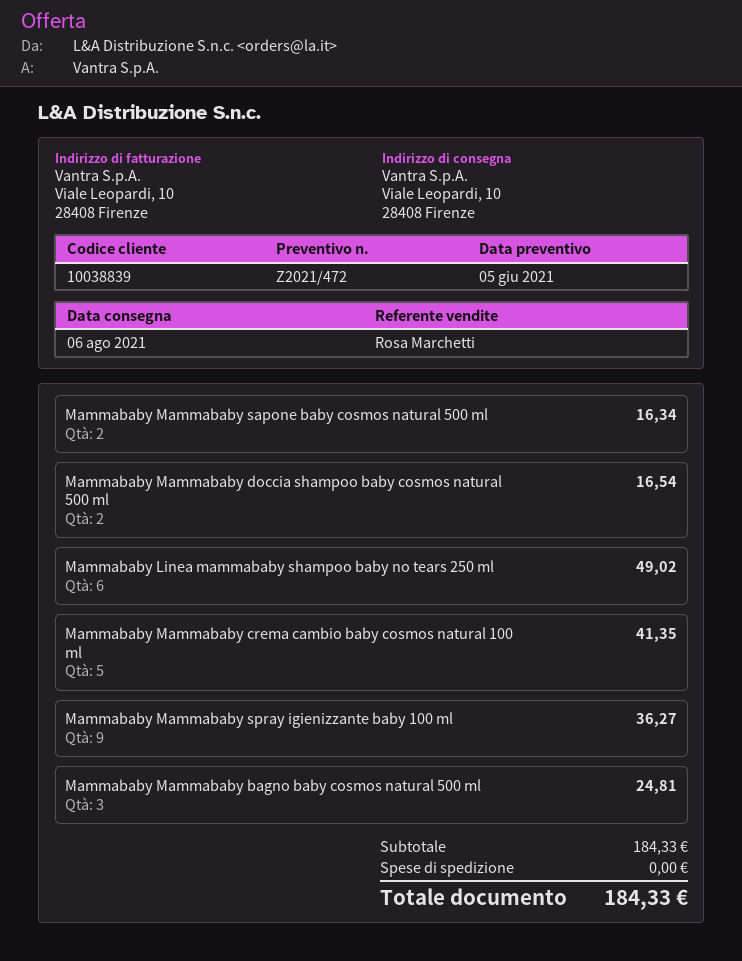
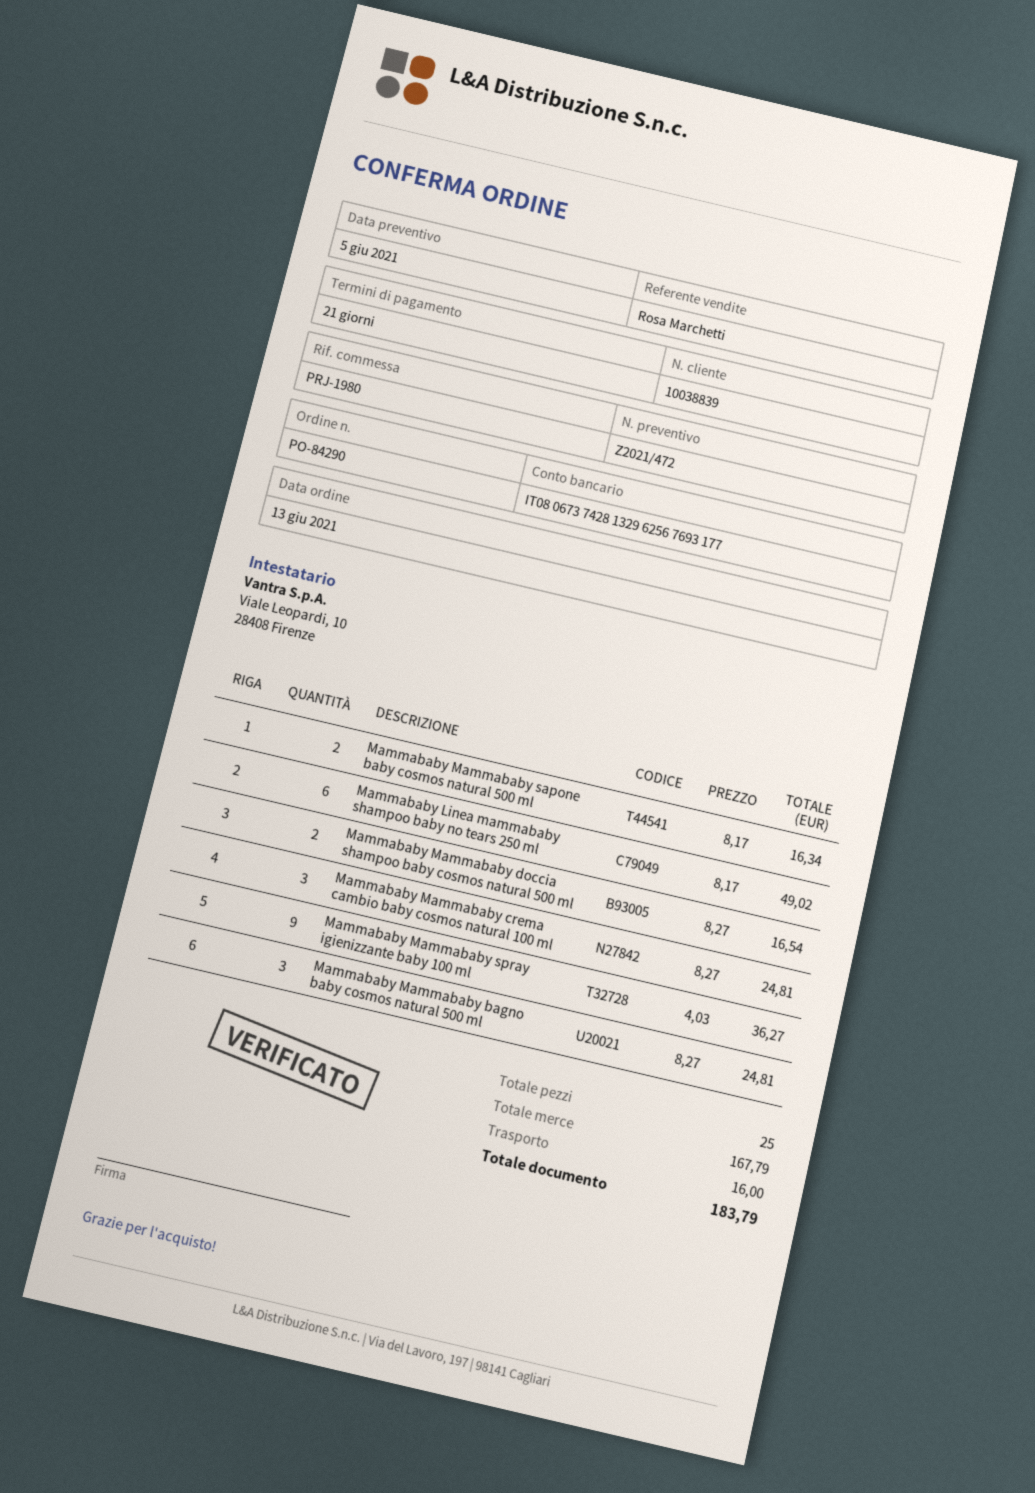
Mammababy Mammababy crema cambio baby cosmos natural 100 ml: 5 for 41.35 -> 3 for 24.81
subtotal: 184.33 -> 167.79
shipping: 0.00 -> 16.00
total: 184.33 -> 183.79

